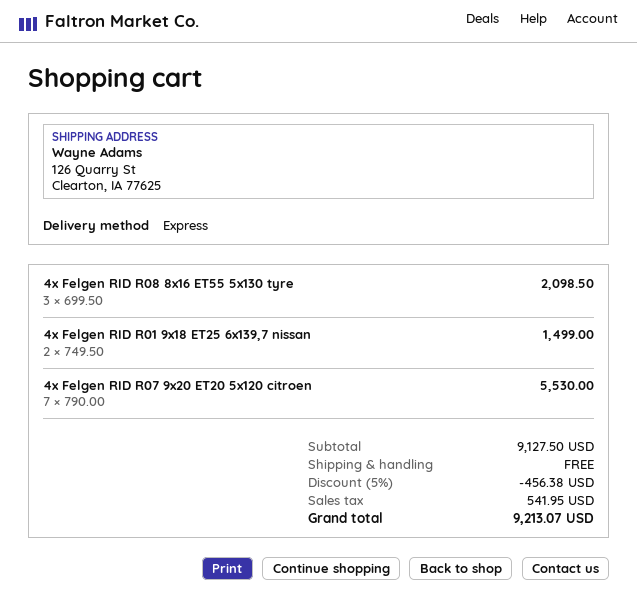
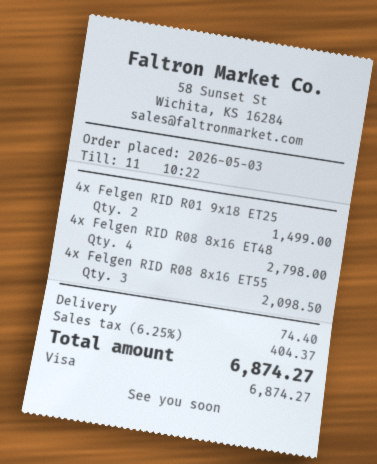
4x Felgen RID R07 9x20 ET20 5x120 citroen: 7 for 5530.00 -> none
4x Felgen RID R08 8x16 ET48: none -> 4 for 2798.00
discount: 5% = 456.38 -> none
shipping: 0.00 -> 74.40
tax: 541.95 -> 404.37
total: 9213.07 -> 6874.27

